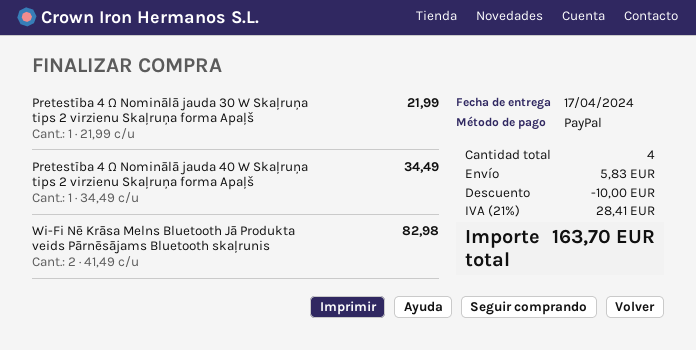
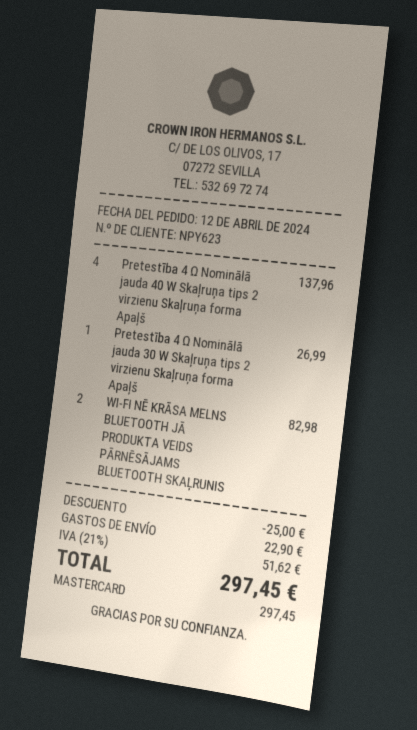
payment method: PayPal -> Mastercard
Pretestība 4 Ω Nominālā jauda 30 W Skaļruņa tips 2 virzienu Skaļruņa forma Apaļš: 1 for 21.99 -> 1 for 26.99
Pretestība 4 Ω Nominālā jauda 40 W Skaļruņa tips 2 virzienu Skaļruņa forma Apaļš: 1 for 34.49 -> 4 for 137.96
discount: 10.00 -> 25.00
shipping: 5.83 -> 22.90
tax: 21% = 28.41 -> 21% = 51.62
total: 163.70 -> 297.45

